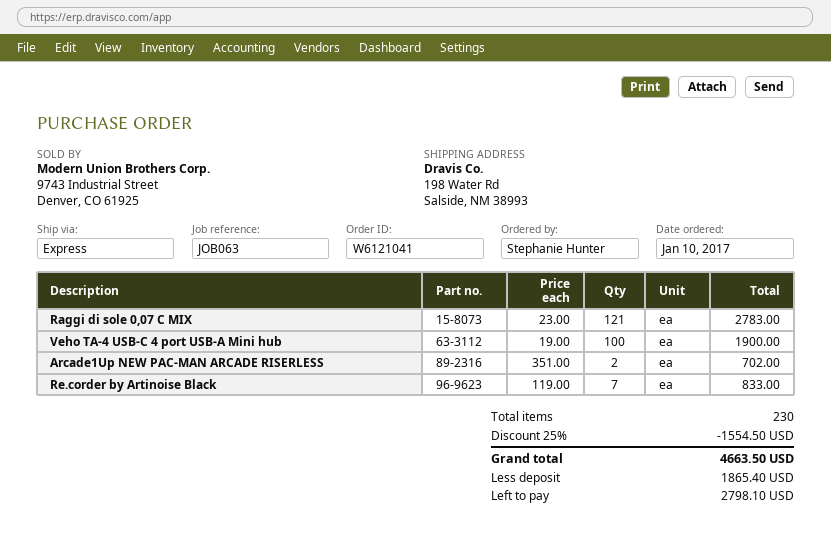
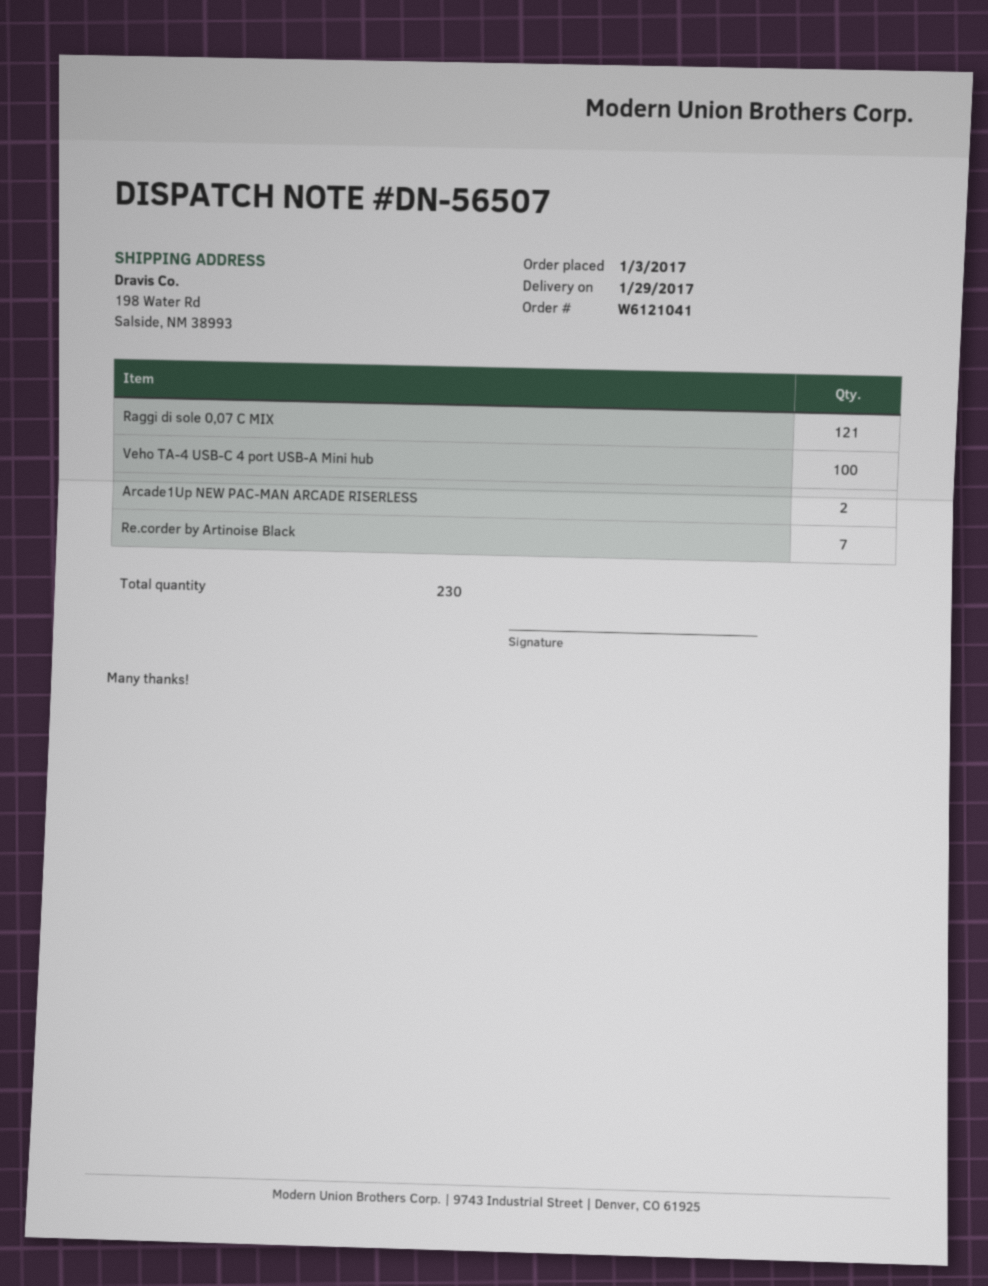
order date: 2017-01-10 -> 2017-01-03

